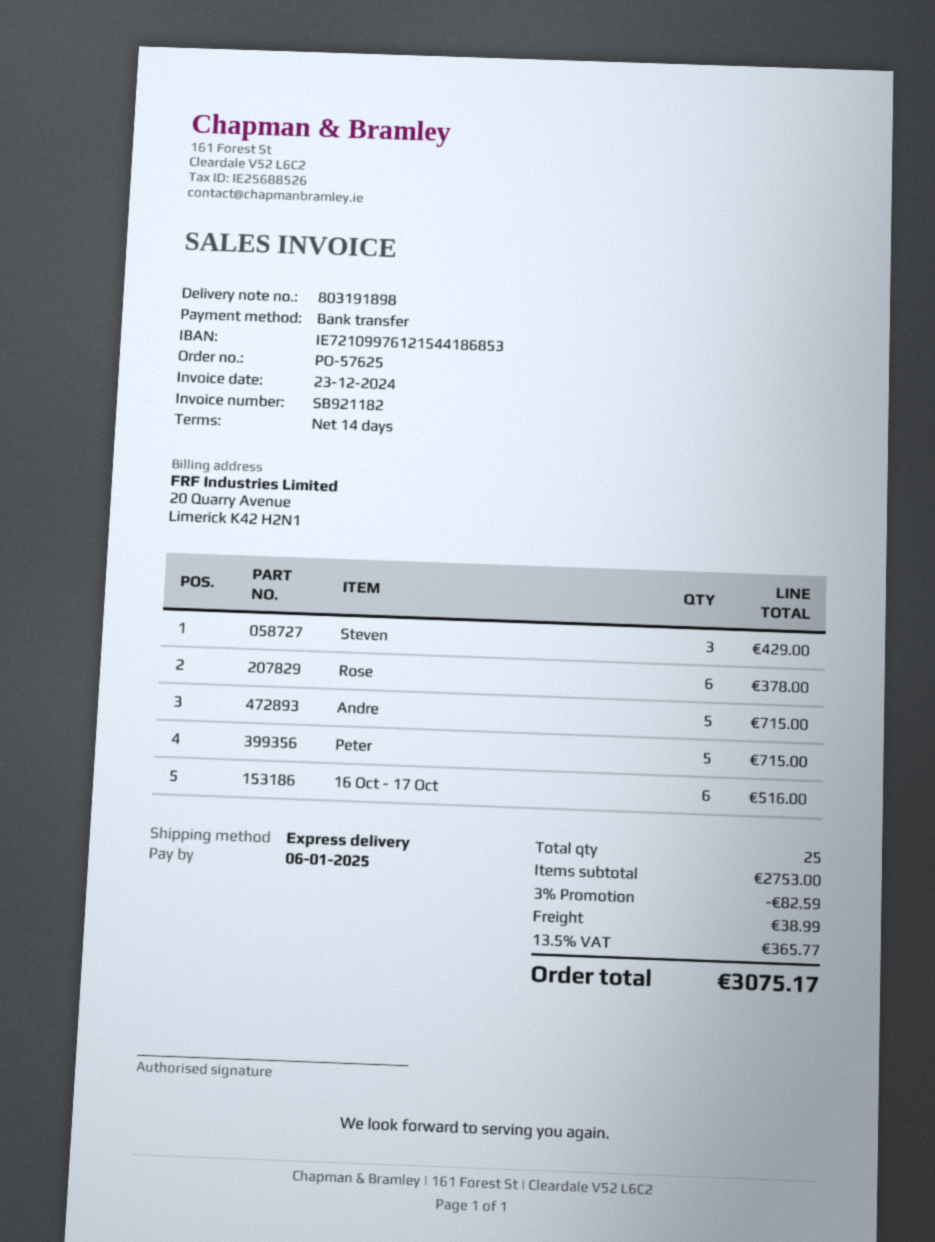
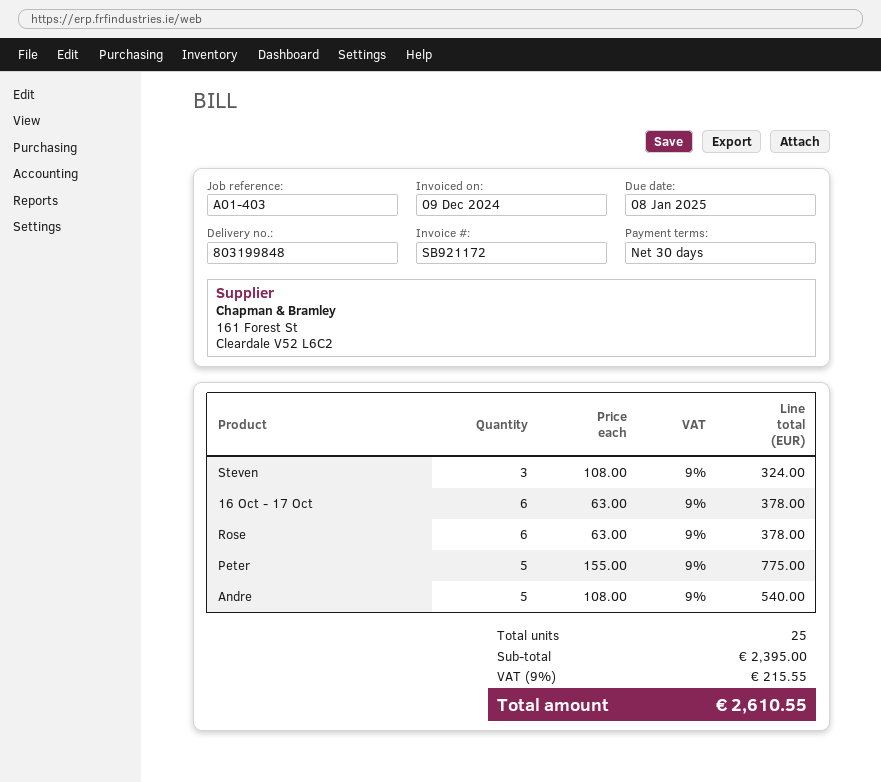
delivery note number: 803191898 -> 803199848
invoice number: SB921182 -> SB921172
invoice date: 2024-12-23 -> 2024-12-09
payment terms: 14 days -> 30 days
due date: 2025-01-06 -> 2025-01-08
Steven: 3 for 429.00 -> 3 for 324.00
Andre: 5 for 715.00 -> 5 for 540.00
Peter: 5 for 715.00 -> 5 for 775.00
16 Oct - 17 Oct: 6 for 516.00 -> 6 for 378.00
subtotal: 2753.00 -> 2395.00
discount: 3% = 82.59 -> none
shipping: 38.99 -> none
tax: 13.5% = 365.77 -> 9% = 215.55
total: 3075.17 -> 2610.55

